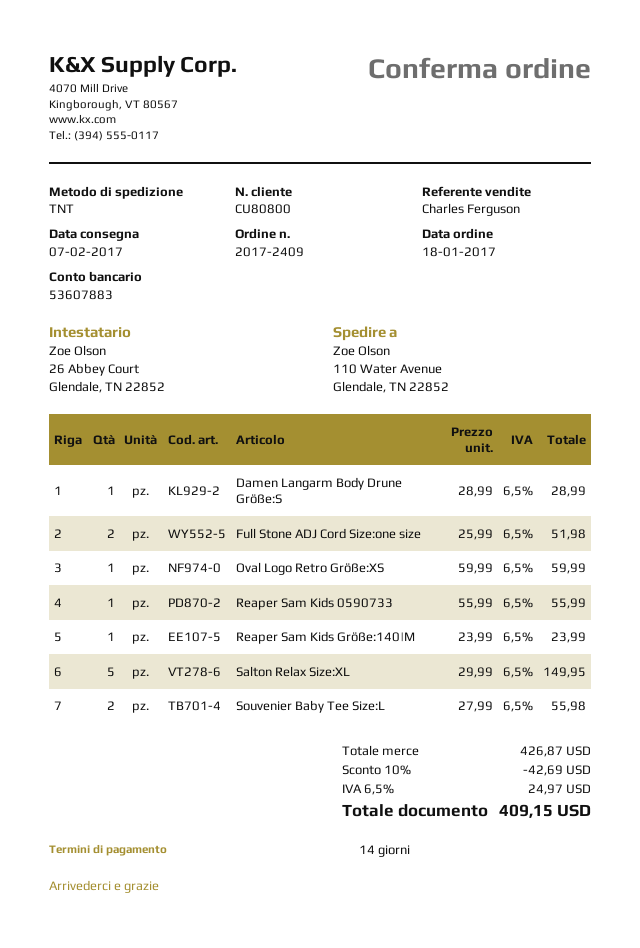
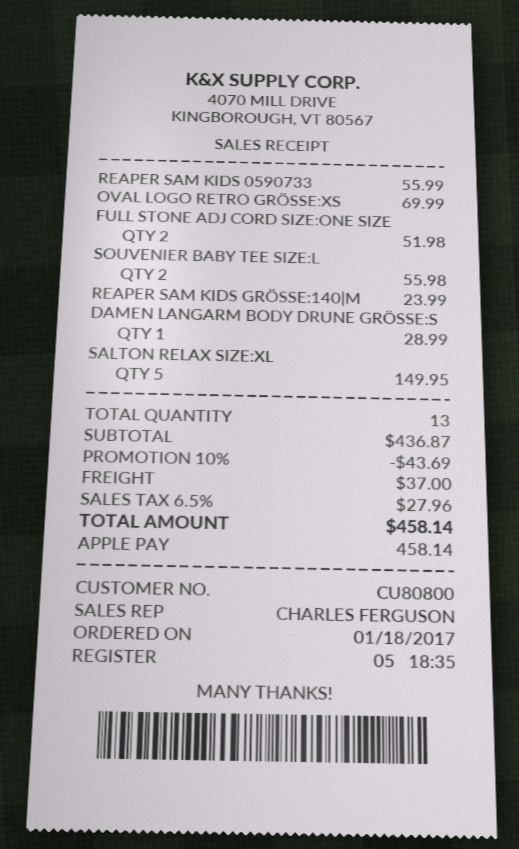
Oval Logo Retro Größe:XS: 1 for 59.99 -> 1 for 69.99
subtotal: 426.87 -> 436.87
discount: 10% = 42.69 -> 10% = 43.69
shipping: none -> 37.00
tax: 6.5% = 24.97 -> 6.5% = 27.96
total: 409.15 -> 458.14

